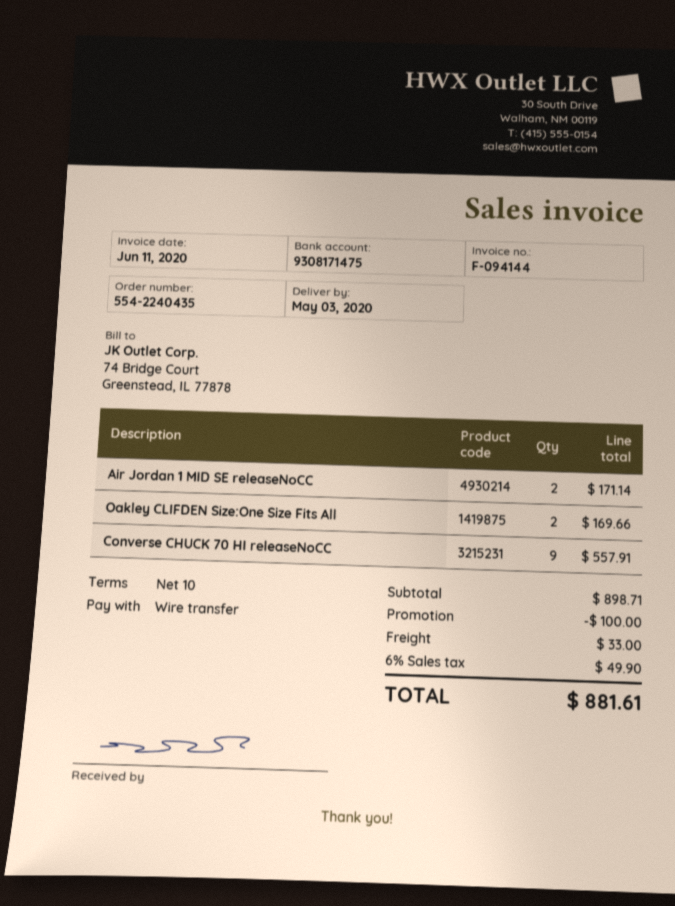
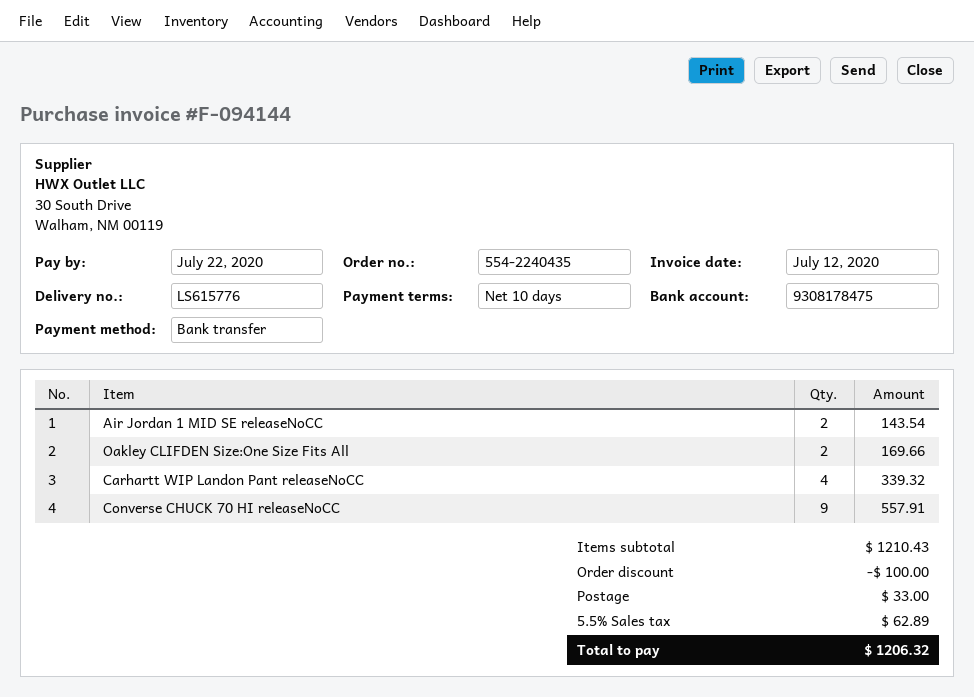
invoice date: 2020-06-11 -> 2020-07-12
bank account: 9308171475 -> 9308178475
Air Jordan 1 MID SE releaseNoCC: 2 for 171.14 -> 2 for 143.54
Carhartt WIP Landon Pant releaseNoCC: none -> 4 for 339.32
subtotal: 898.71 -> 1210.43
tax: 6% = 49.90 -> 5.5% = 62.89
total: 881.61 -> 1206.32

